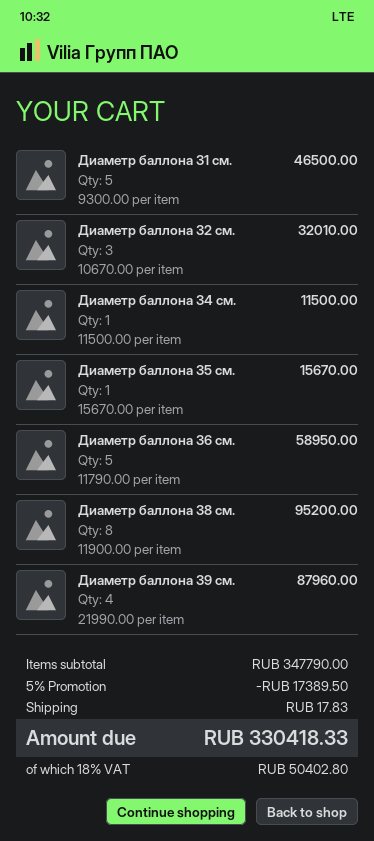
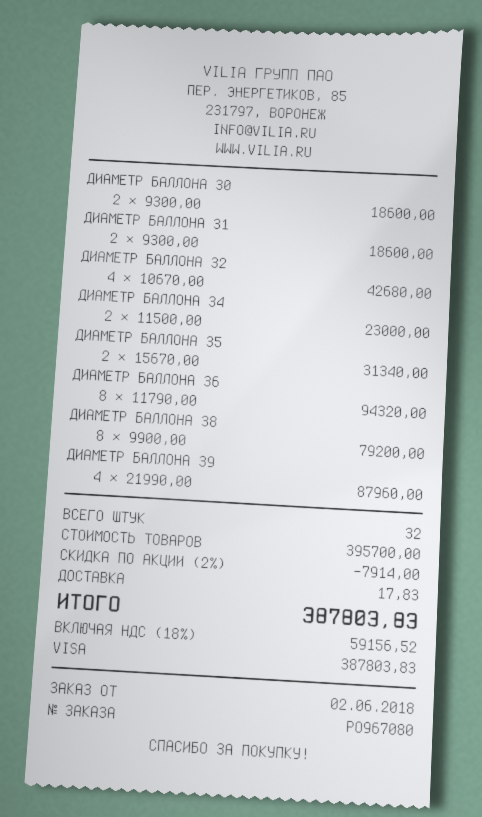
Диаметр баллона 31 см.: 5 x 9300.00 = 46500.00 -> 2 x 9300.00 = 18600.00
Диаметр баллона 32 см.: 3 x 10670.00 = 32010.00 -> 4 x 10670.00 = 42680.00
Диаметр баллона 34 см.: 1 x 11500.00 = 11500.00 -> 2 x 11500.00 = 23000.00
Диаметр баллона 35 см.: 1 x 15670.00 = 15670.00 -> 2 x 15670.00 = 31340.00
Диаметр баллона 36 см.: 5 x 11790.00 = 58950.00 -> 8 x 11790.00 = 94320.00
Диаметр баллона 38 см.: 8 x 11900.00 = 95200.00 -> 8 x 9900.00 = 79200.00
ДИАМЕТР БАЛЛОНА 30: none -> 2 x 9300.00 = 18600.00
subtotal: 347790.00 -> 395700.00
discount: 5% = 17389.50 -> 2% = 7914.00
tax: 18% = 50402.80 -> 18% = 59156.52
total: 330418.33 -> 387803.83

